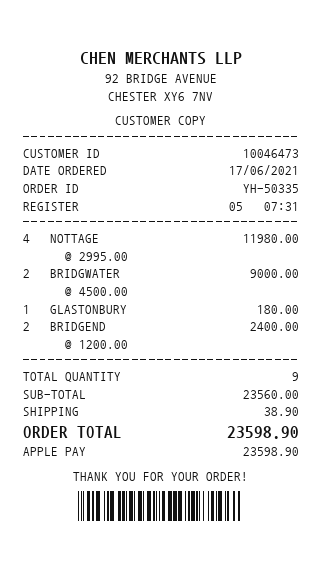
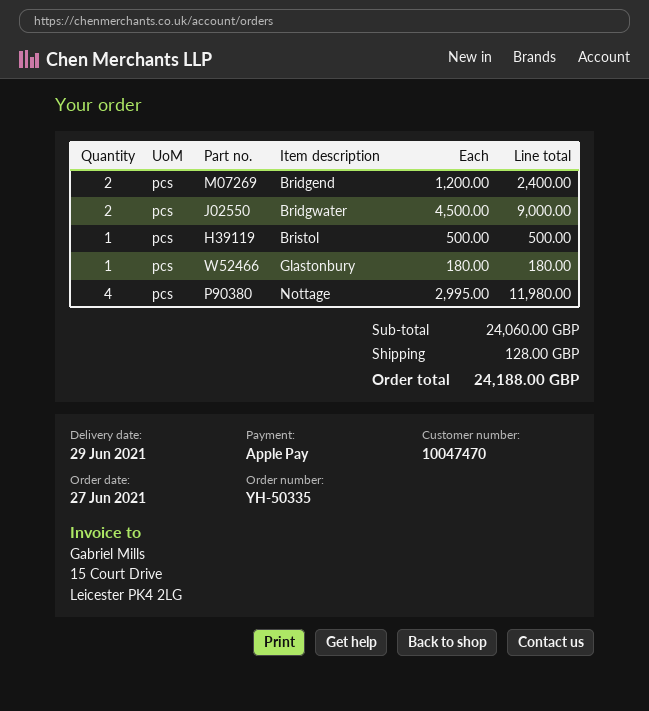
order date: 2021-06-17 -> 2021-06-27
customer number: 10046473 -> 10047470
Bristol: none -> 1 x 500.00 = 500.00
subtotal: 23560.00 -> 24060.00
shipping: 38.90 -> 128.00
total: 23598.90 -> 24188.00

